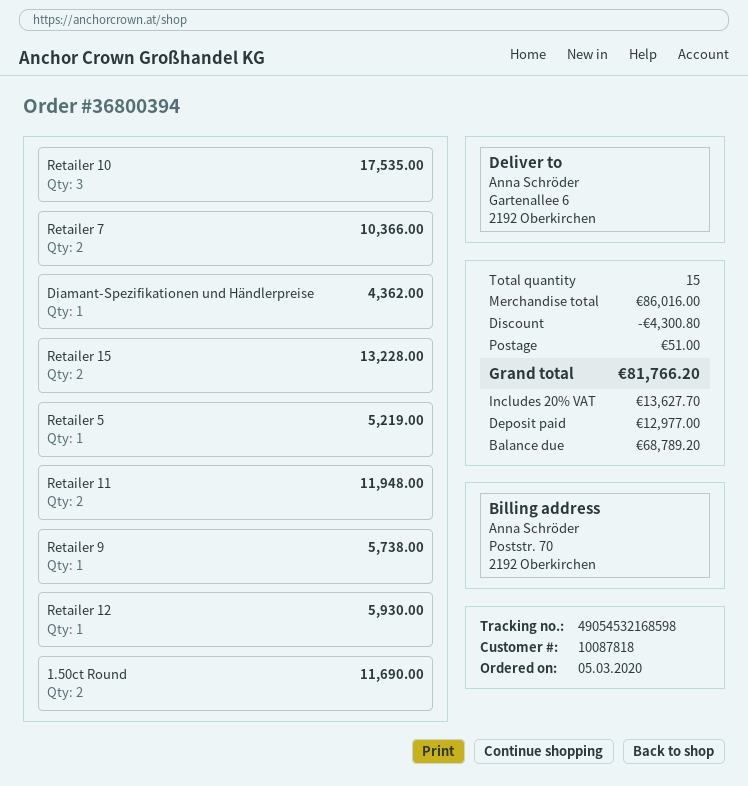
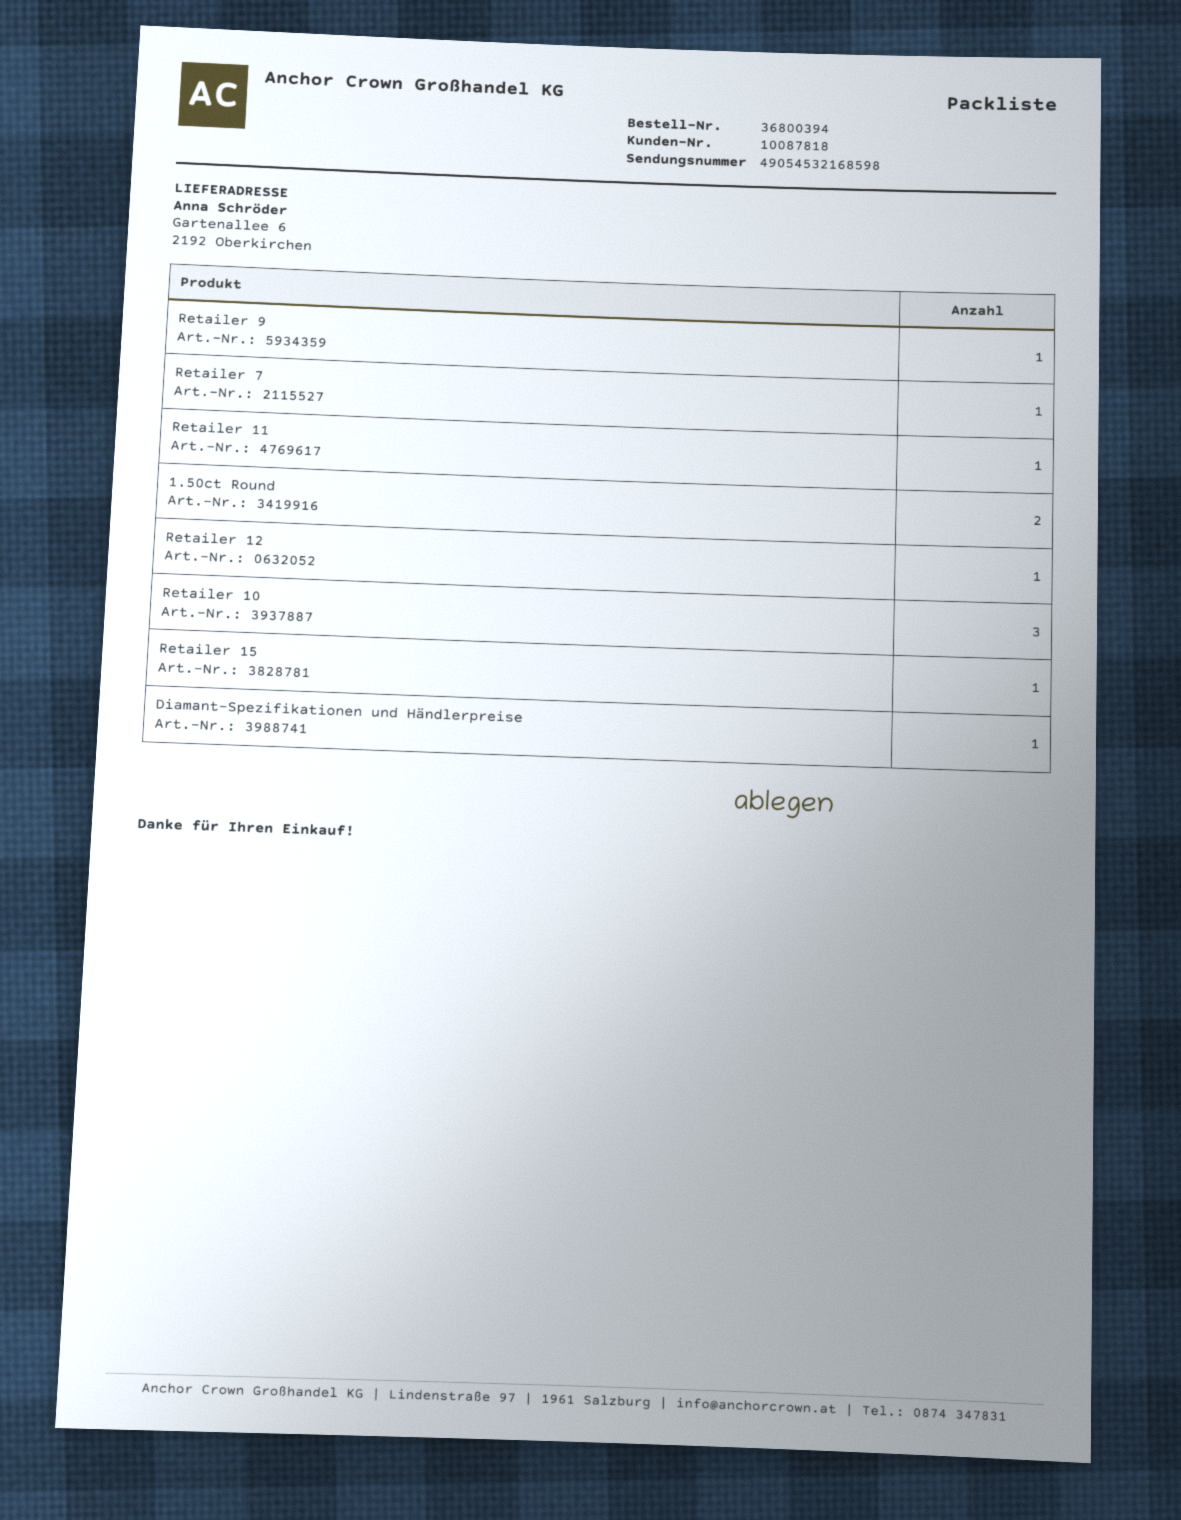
Retailer 7: 2 -> 1
Retailer 15: 2 -> 1
Retailer 5: 1 -> none
Retailer 11: 2 -> 1

